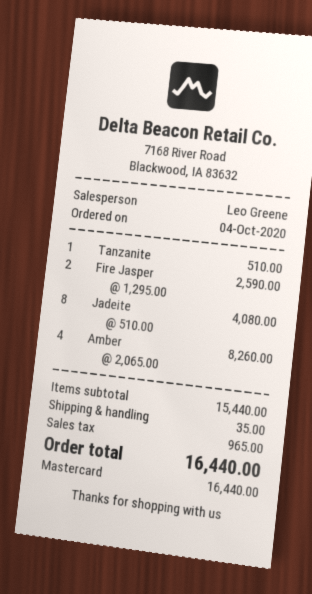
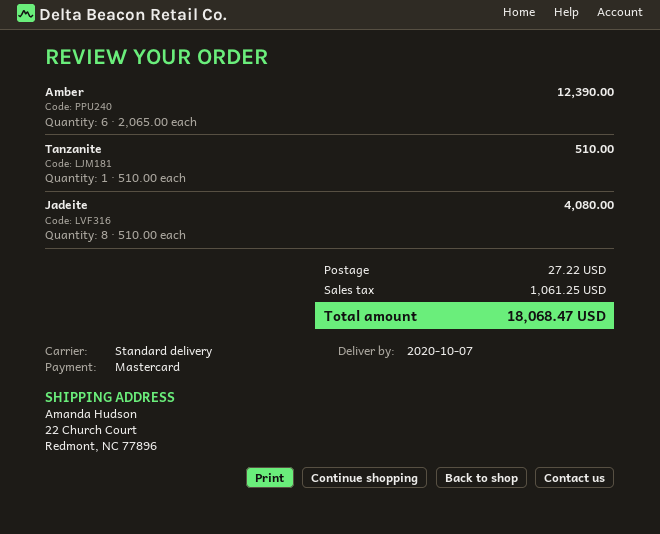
Fire Jasper: 2 x 1295.00 = 2590.00 -> none
Amber: 4 x 2065.00 = 8260.00 -> 6 x 2065.00 = 12390.00
shipping: 35.00 -> 27.22
tax: 965.00 -> 1061.25
total: 16440.00 -> 18068.47

